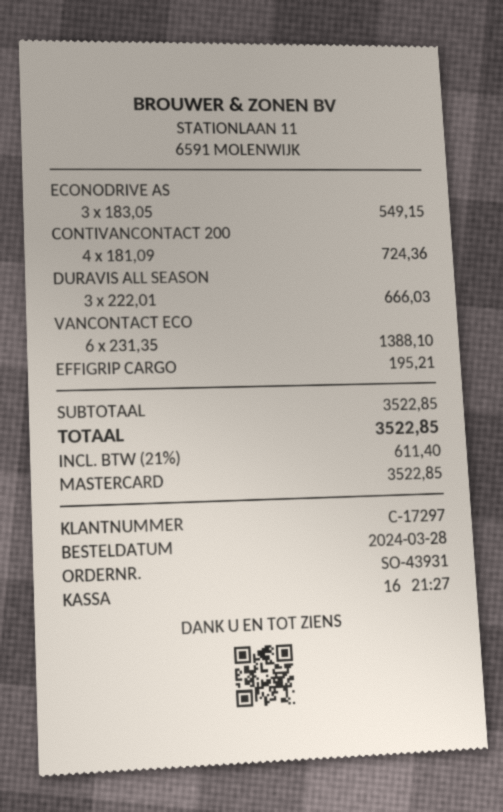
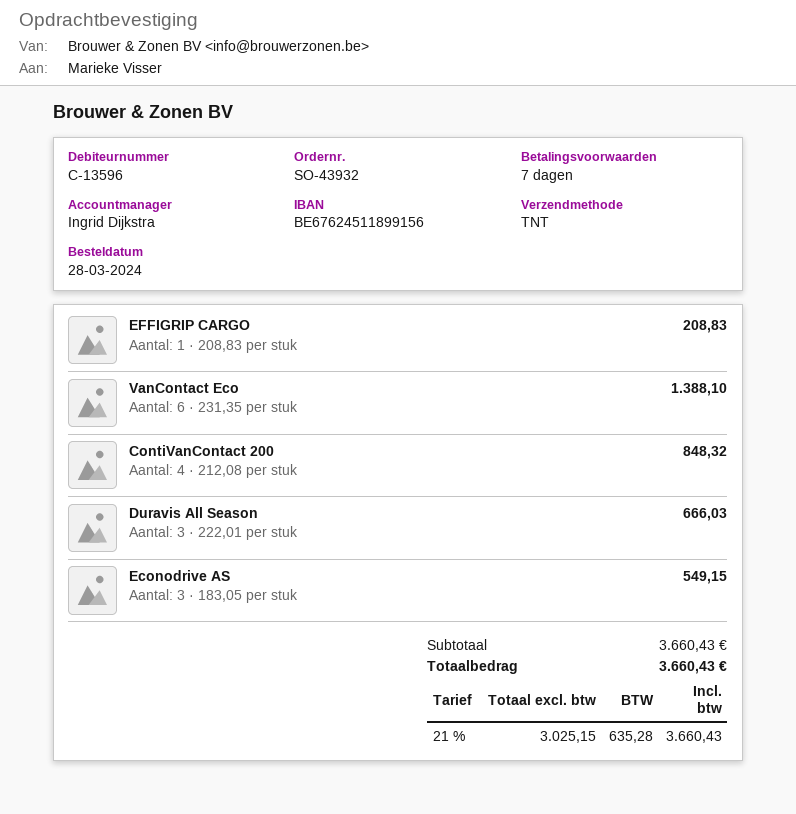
order number: SO-43931 -> SO-43932
customer number: C-17297 -> C-13596
CONTIVANCONTACT 200: 4 x 181.09 = 724.36 -> 4 x 212.08 = 848.32
EFFIGRIP CARGO: 1 x 195.21 = 195.21 -> 1 x 208.83 = 208.83
subtotal: 3522.85 -> 3660.43
tax: 21% = 611.40 -> 21% = 635.28
total: 3522.85 -> 3660.43

